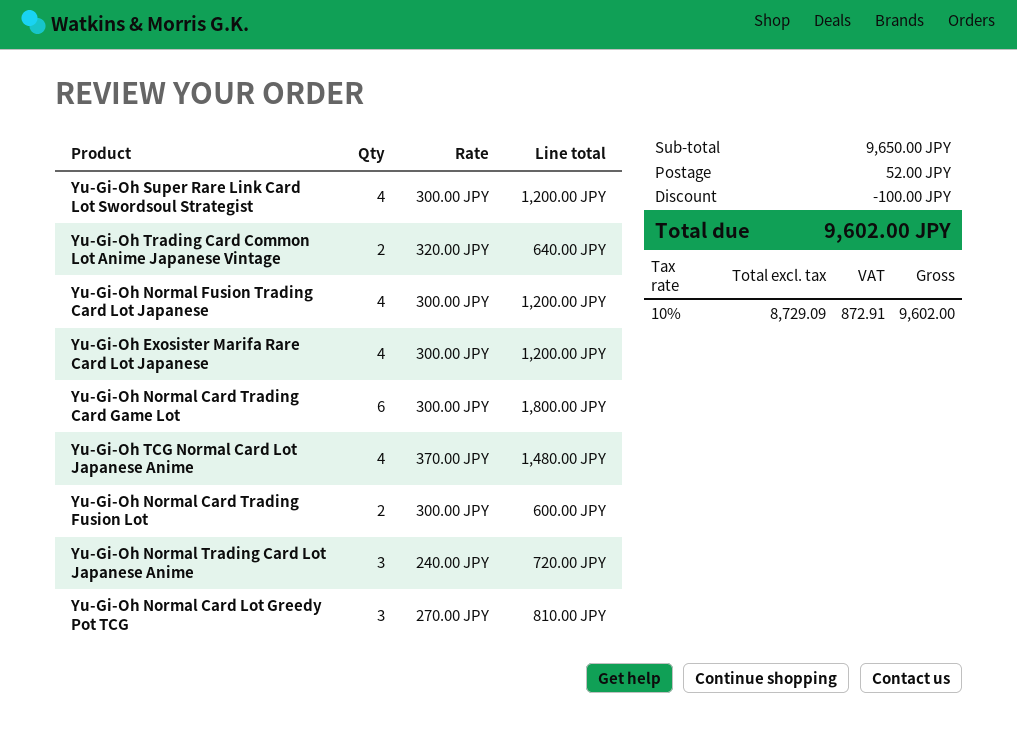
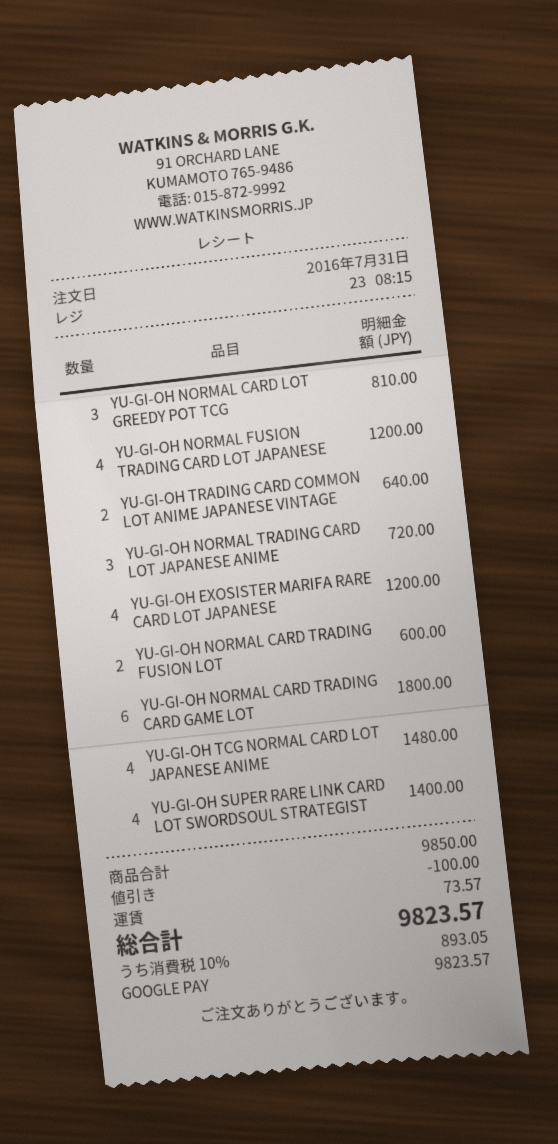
Yu-Gi-Oh Super Rare Link Card Lot Swordsoul Strategist: 4 for 1200.00 -> 4 for 1400.00
subtotal: 9650.00 -> 9850.00
shipping: 52.00 -> 73.57
tax: 10% = 872.91 -> 10% = 893.05
total: 9602.00 -> 9823.57

